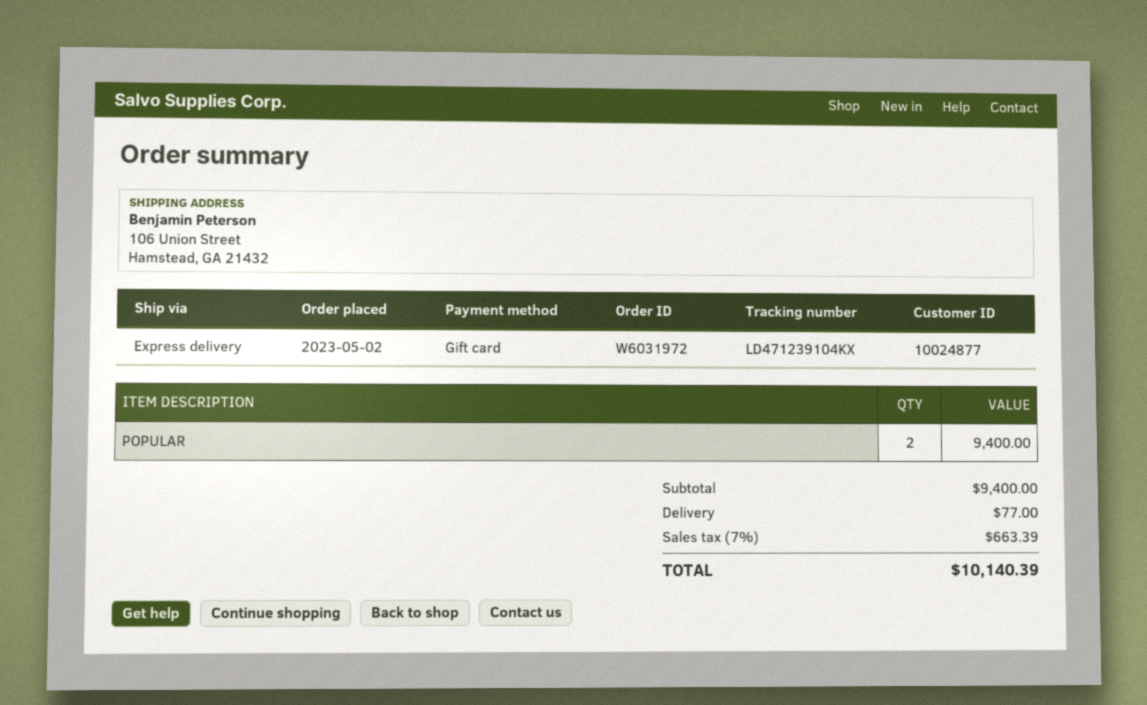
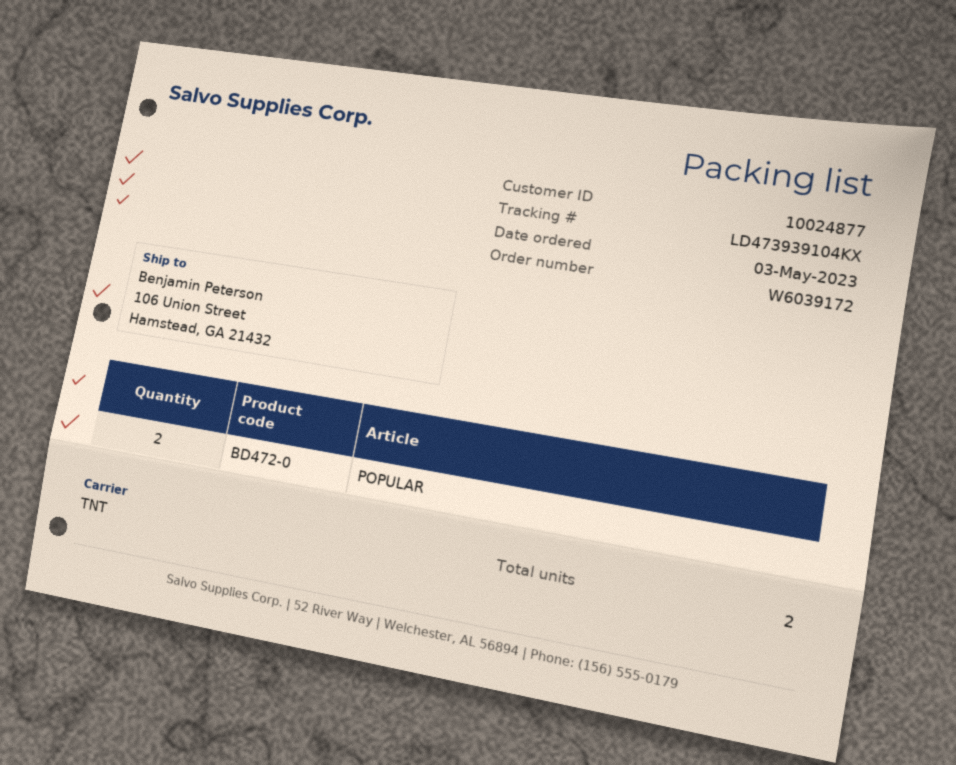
order number: W6031972 -> W6039172
order date: 2023-05-02 -> 2023-05-03
shipping method: express -> TNT
tracking number: LD471239104KX -> LD473939104KX

